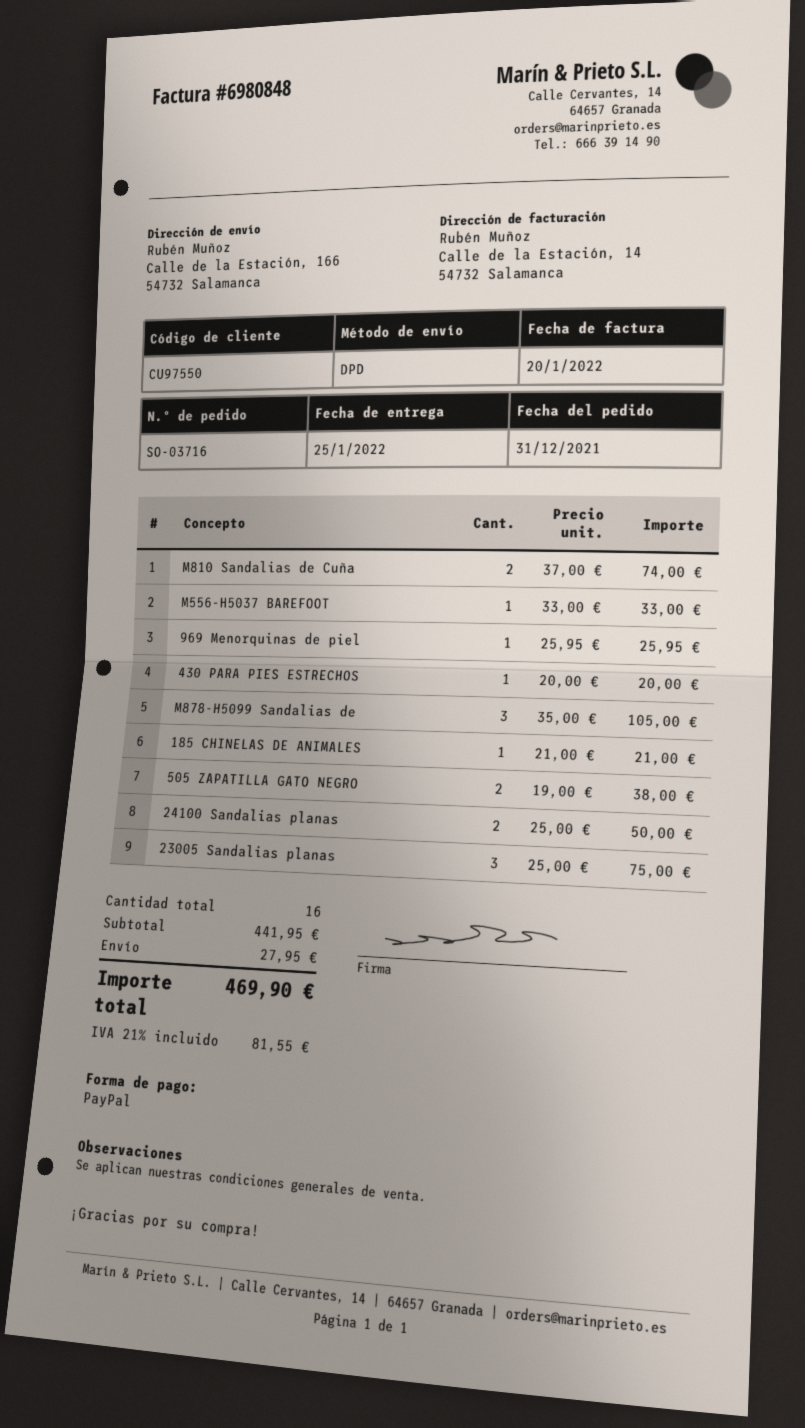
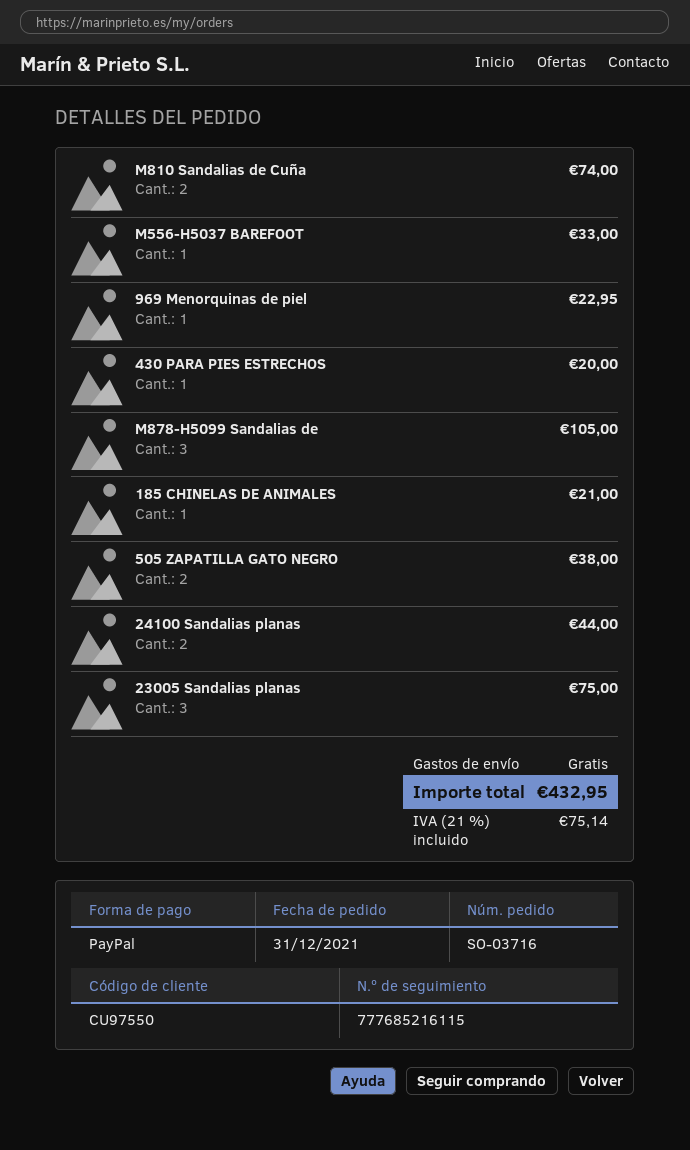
969 Menorquinas de piel: 1 for 25.95 -> 1 for 22.95
24100 Sandalias planas: 2 for 50.00 -> 2 for 44.00
shipping: 27.95 -> 0.00
tax: 21% = 81.55 -> 21% = 75.14
total: 469.90 -> 432.95

